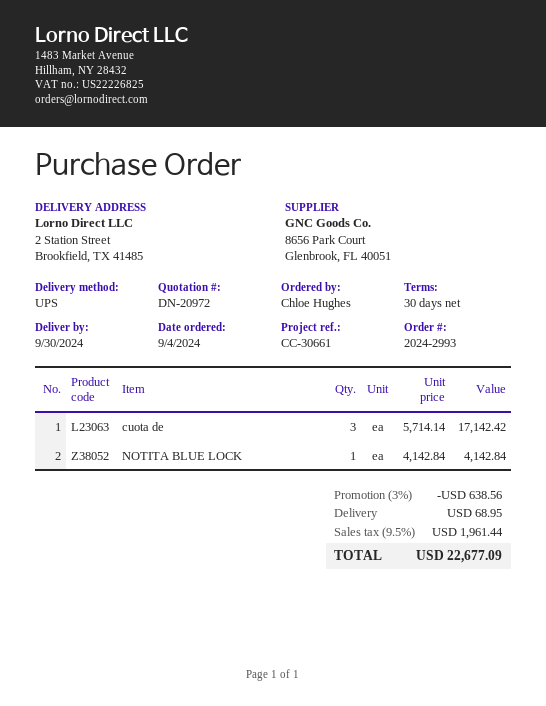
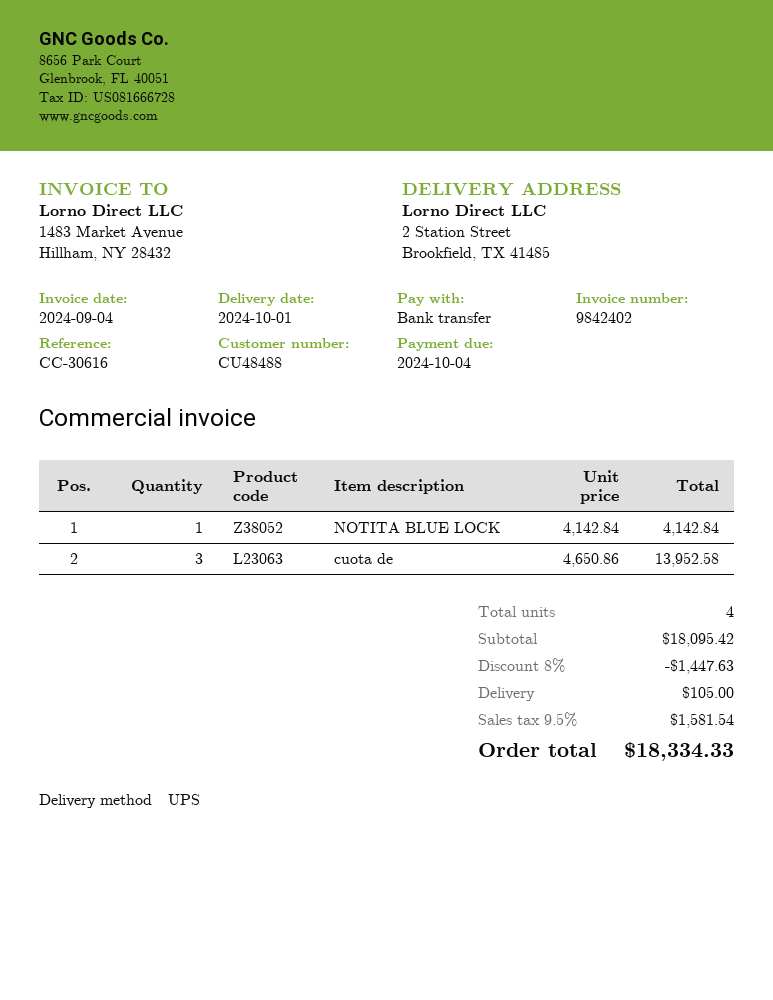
delivery date: 2024-09-30 -> 2024-10-01
reference: CC-30661 -> CC-30616
cuota de: 3 x 5714.14 = 17142.42 -> 3 x 4650.86 = 13952.58
discount: 3% = 638.56 -> 8% = 1447.63
shipping: 68.95 -> 105.00
tax: 9.5% = 1961.44 -> 9.5% = 1581.54
total: 22677.09 -> 18334.33

